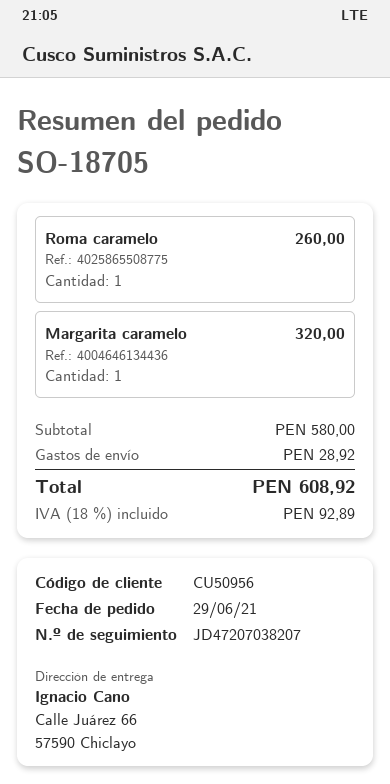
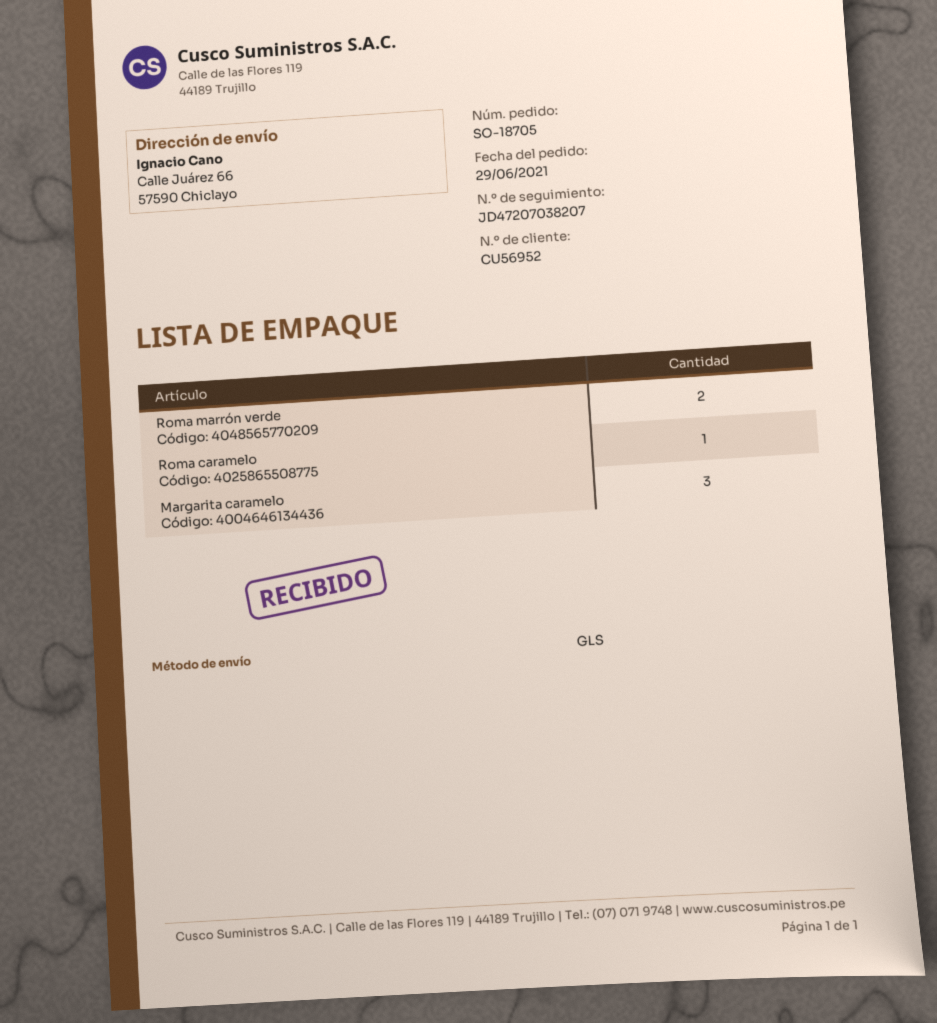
customer number: CU50956 -> CU56952
Margarita caramelo: 1 -> 3
Roma marrón verde: none -> 2

